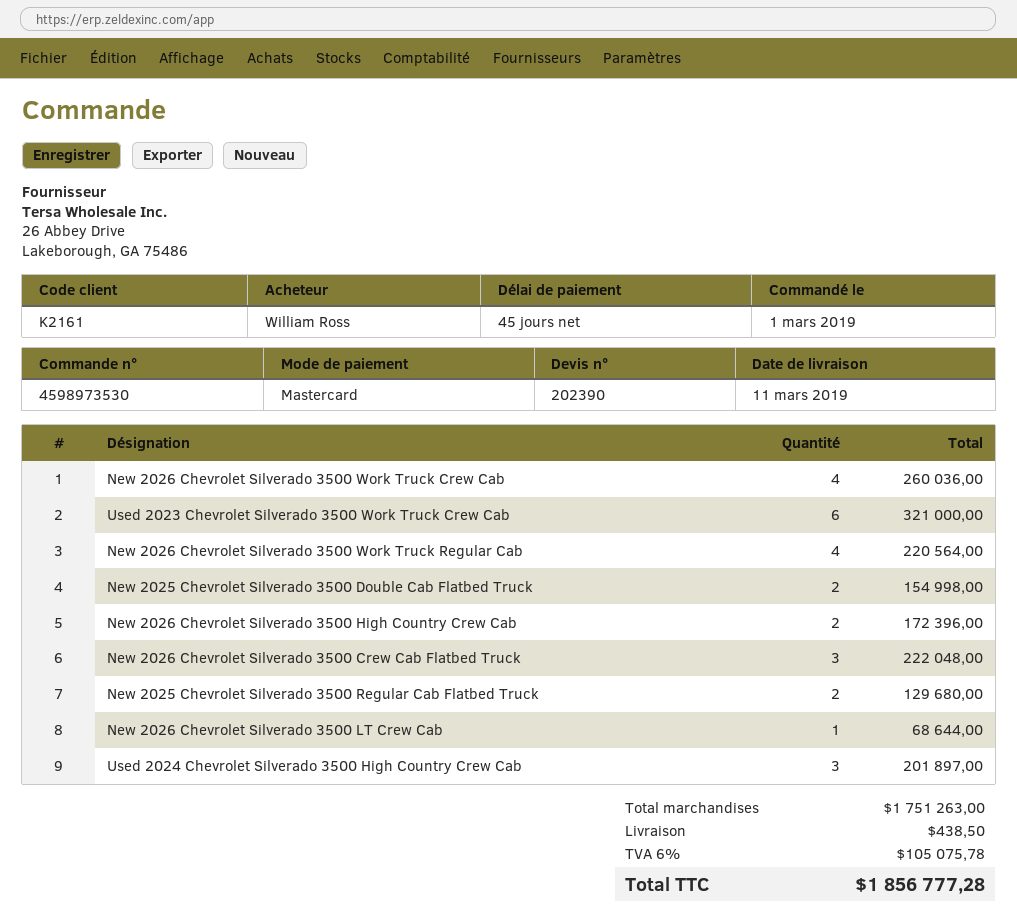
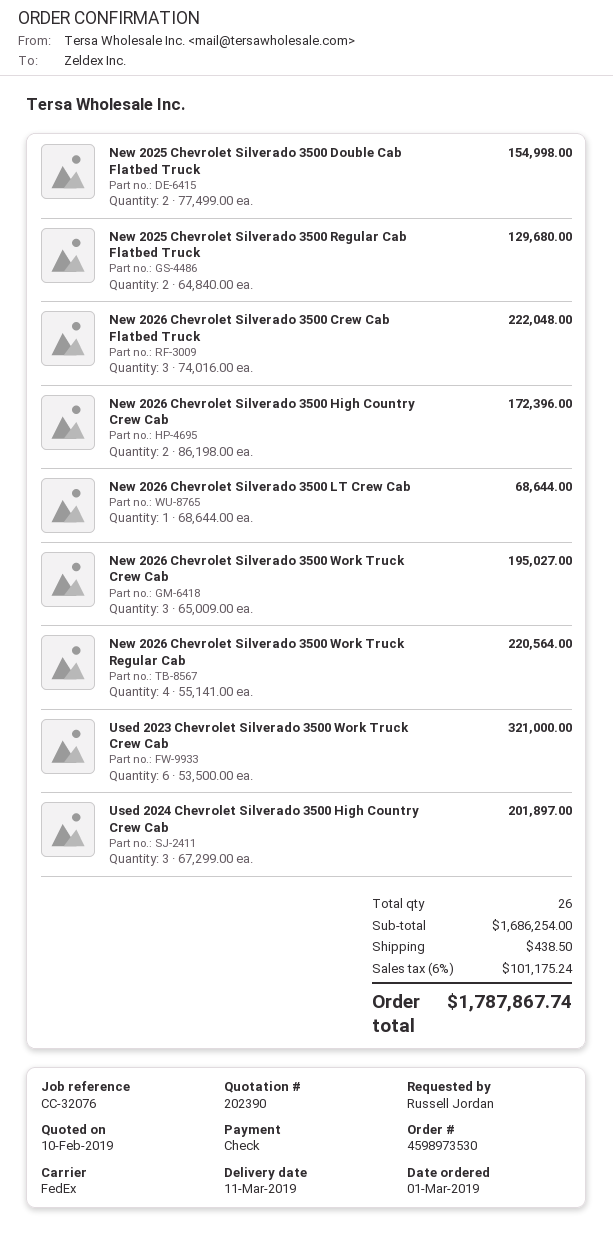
ordered by: William Ross -> Russell Jordan
payment method: Mastercard -> cheque
New 2026 Chevrolet Silverado 3500 Work Truck Crew Cab: 4 for 260036.00 -> 3 for 195027.00
subtotal: 1751263.00 -> 1686254.00
tax: 6% = 105075.78 -> 6% = 101175.24
total: 1856777.28 -> 1787867.74

